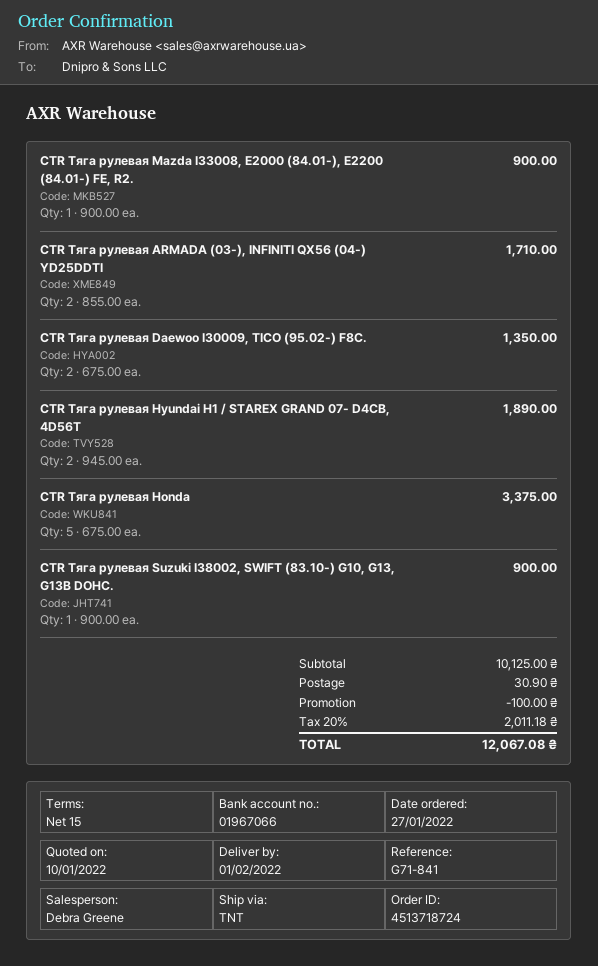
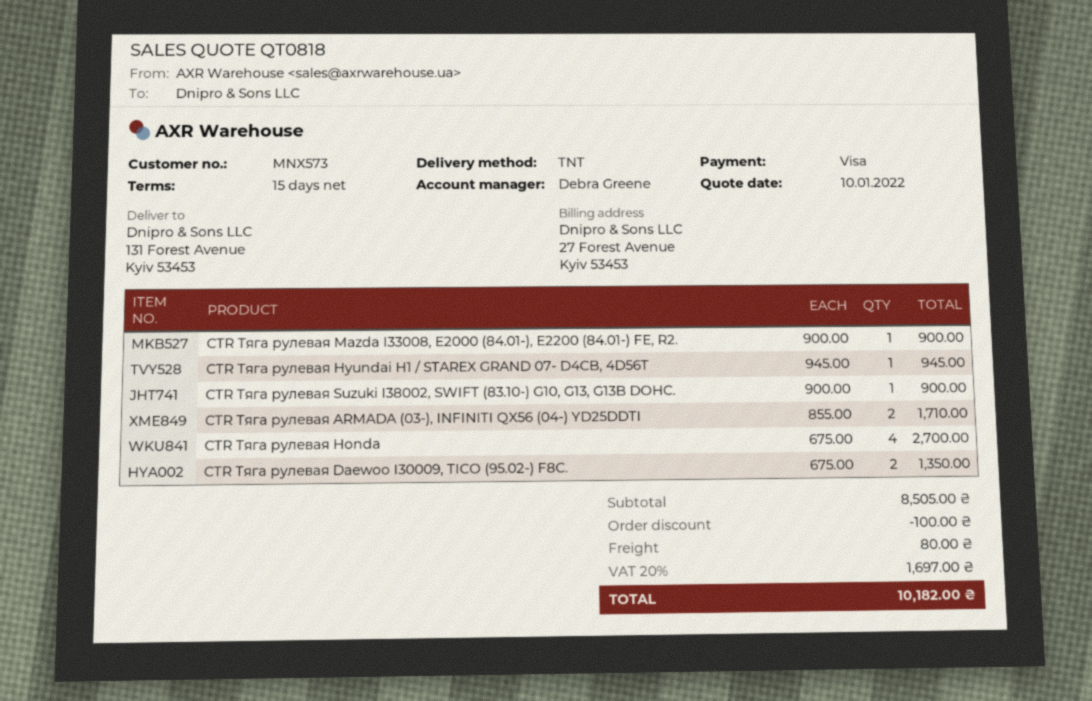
CTR Тяга рулевая Hyundai H1 / STAREX GRAND 07- D4CB, 4D56T: 2 x 945.00 = 1890.00 -> 1 x 945.00 = 945.00
CTR Тяга рулевая Honda: 5 x 675.00 = 3375.00 -> 4 x 675.00 = 2700.00
subtotal: 10125.00 -> 8505.00
shipping: 30.90 -> 80.00
tax: 20% = 2011.18 -> 20% = 1697.00
total: 12067.08 -> 10182.00

